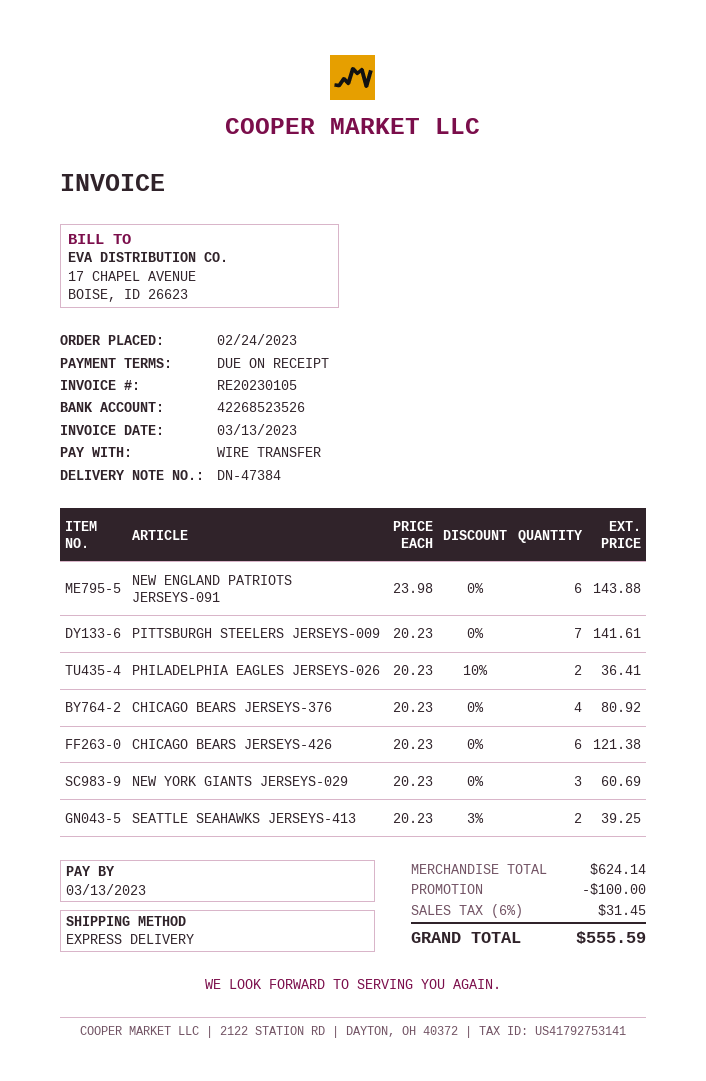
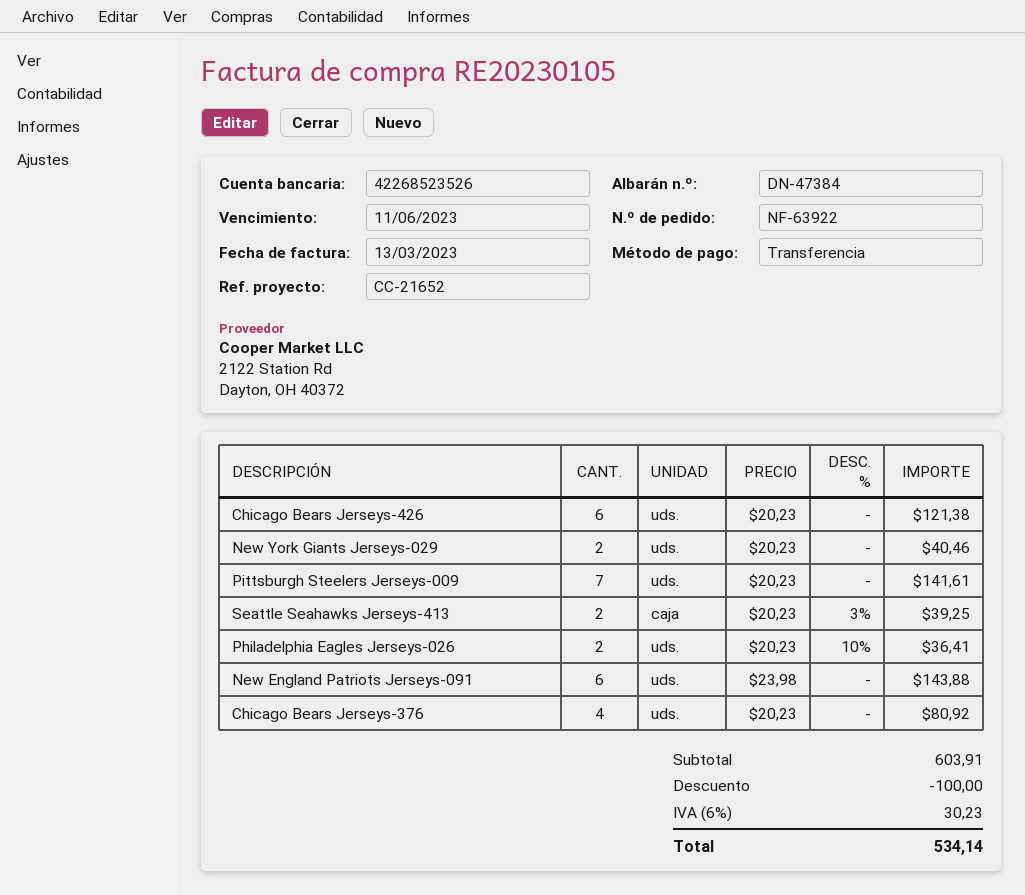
due date: 2023-03-13 -> 2023-06-11
NEW YORK GIANTS JERSEYS-029: 3 x 20.23 = 60.69 -> 2 x 20.23 = 40.46
subtotal: 624.14 -> 603.91
tax: 6% = 31.45 -> 6% = 30.23
total: 555.59 -> 534.14

